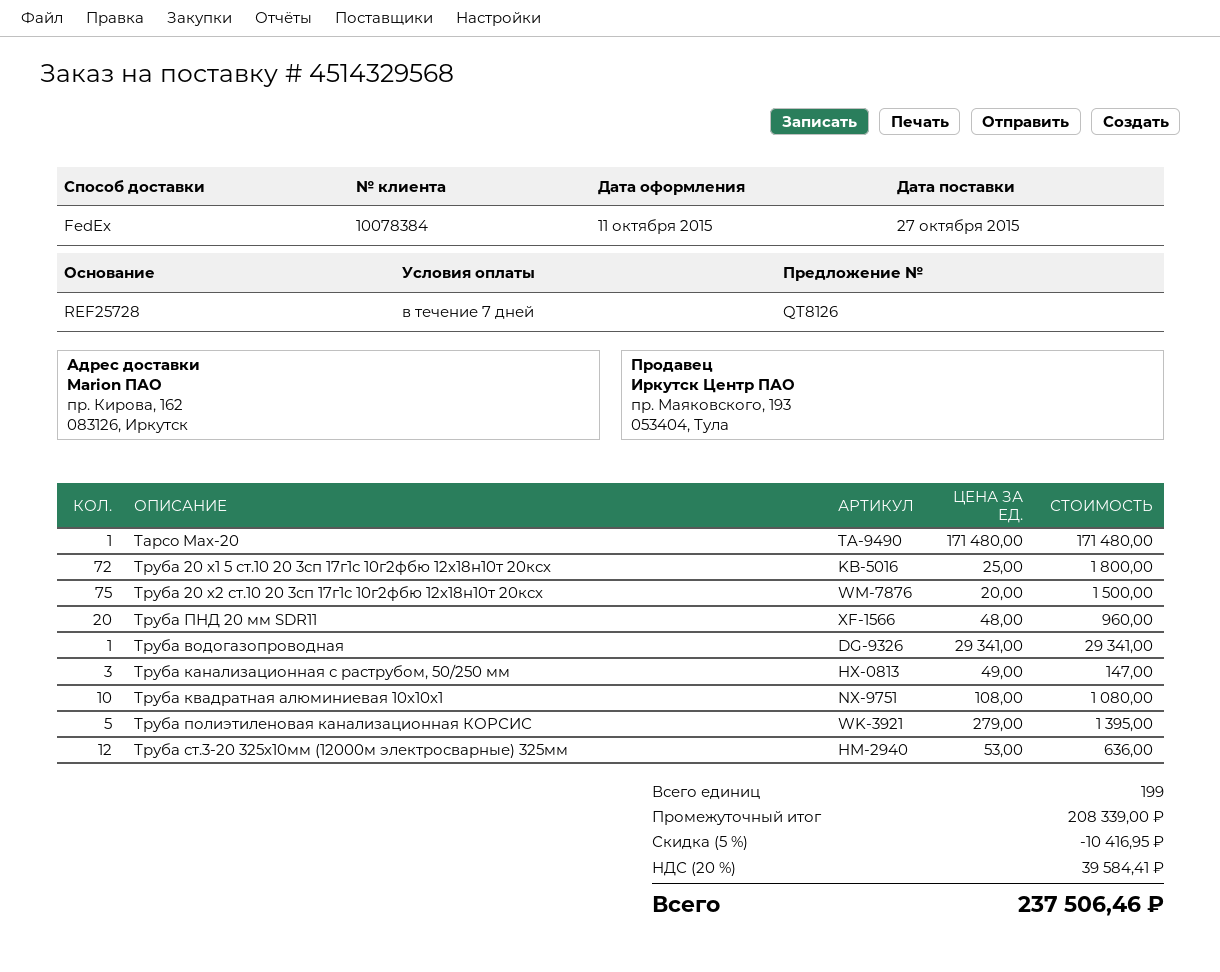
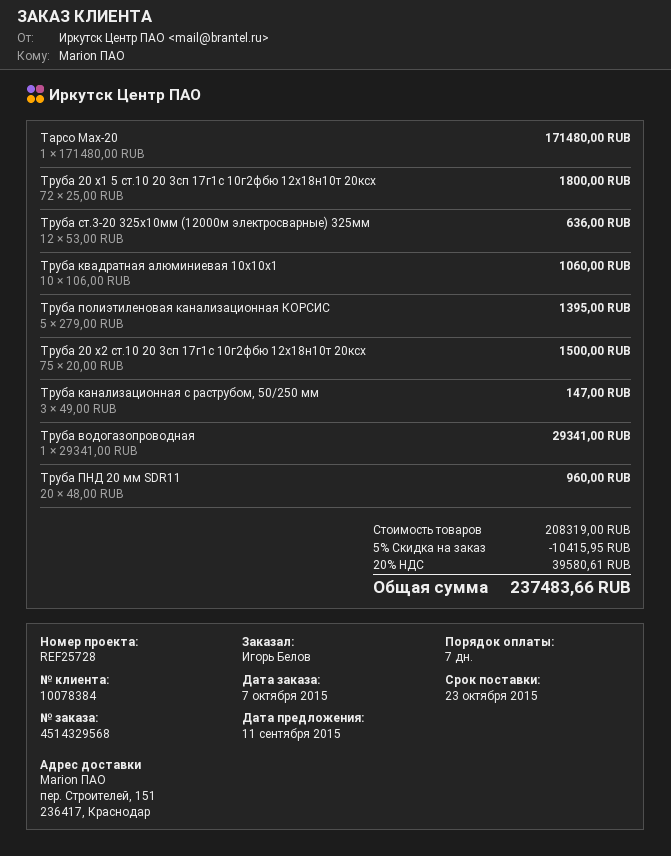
order date: 2015-10-11 -> 2015-10-07
delivery date: 2015-10-27 -> 2015-10-23
ship to: пр. Кирова, 162, 083126, Иркутск -> пер. Строителей, 151, 236417, Краснодар
Труба квадратная алюминиевая 10х10х1: 10 x 108.00 = 1080.00 -> 10 x 106.00 = 1060.00
subtotal: 208339.00 -> 208319.00
discount: 5% = 10416.95 -> 5% = 10415.95
tax: 20% = 39584.41 -> 20% = 39580.61
total: 237506.46 -> 237483.66

